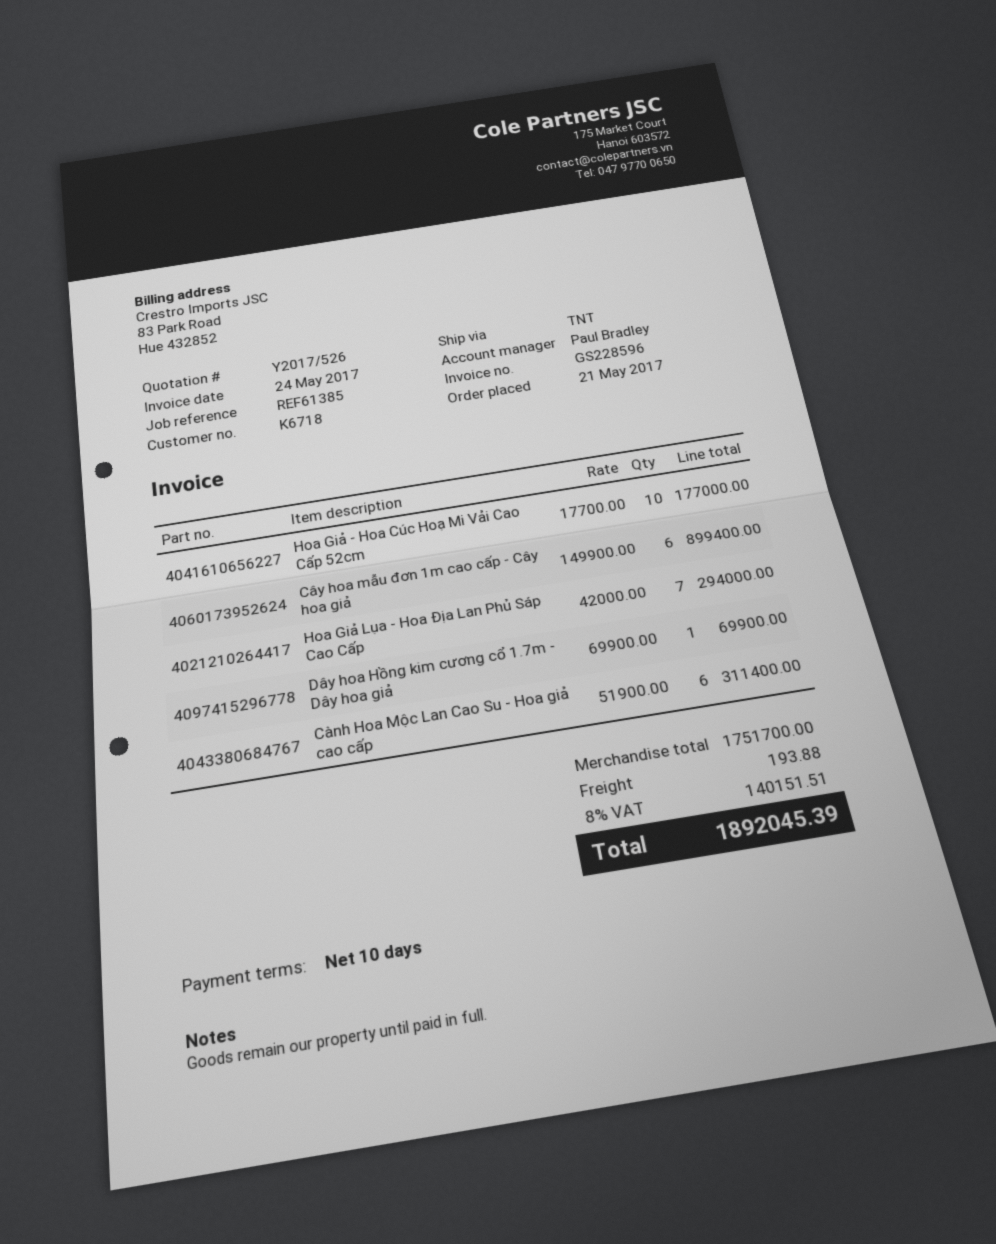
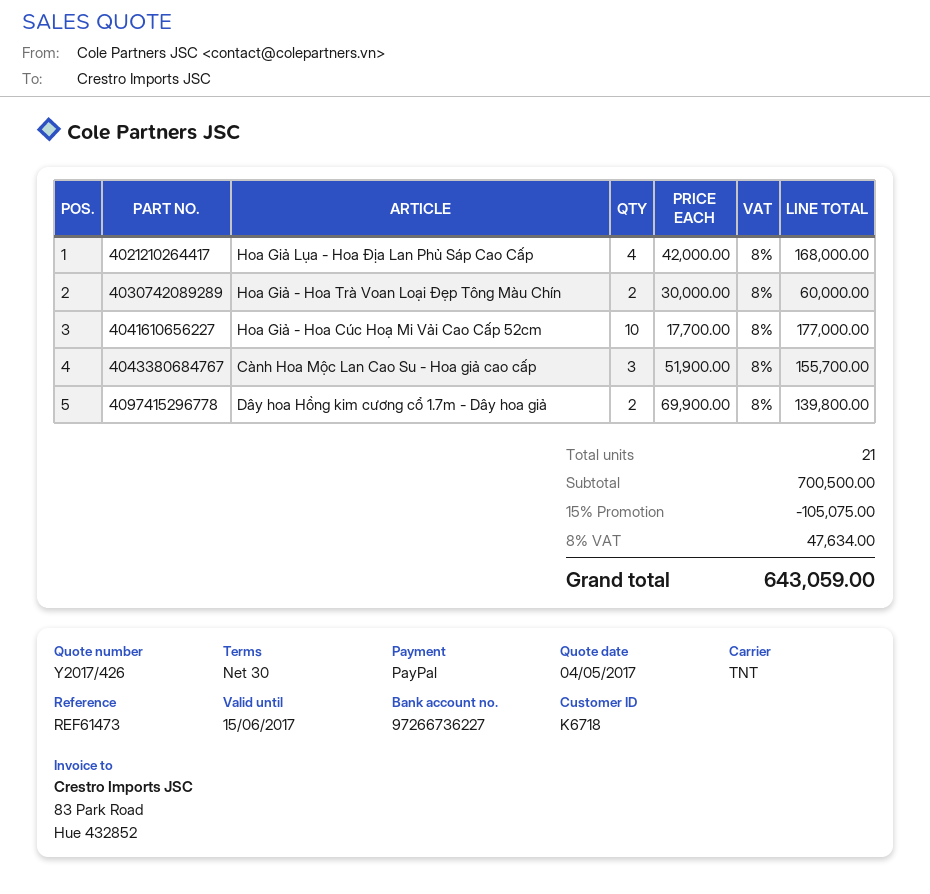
quote number: Y2017/526 -> Y2017/426
payment terms: 10 days -> 30 days
reference: REF61385 -> REF61473
Cây hoa mẫu đơn 1m cao cấp - Cây hoa giả: 6 x 149900.00 = 899400.00 -> none
Hoa Giả Lụa - Hoa Địa Lan Phủ Sáp Cao Cấp: 7 x 42000.00 = 294000.00 -> 4 x 42000.00 = 168000.00
Dây hoa Hồng kim cương cổ 1.7m - Dây hoa giả: 1 x 69900.00 = 69900.00 -> 2 x 69900.00 = 139800.00
Cành Hoa Mộc Lan Cao Su - Hoa giả cao cấp: 6 x 51900.00 = 311400.00 -> 3 x 51900.00 = 155700.00
Hoa Giả - Hoa Trà Voan Loại Đẹp Tông Màu Chín: none -> 2 x 30000.00 = 60000.00
subtotal: 1751700.00 -> 700500.00
discount: none -> 15% = 105075.00
shipping: 193.88 -> none
tax: 8% = 140151.51 -> 8% = 47634.00
total: 1892045.39 -> 643059.00

